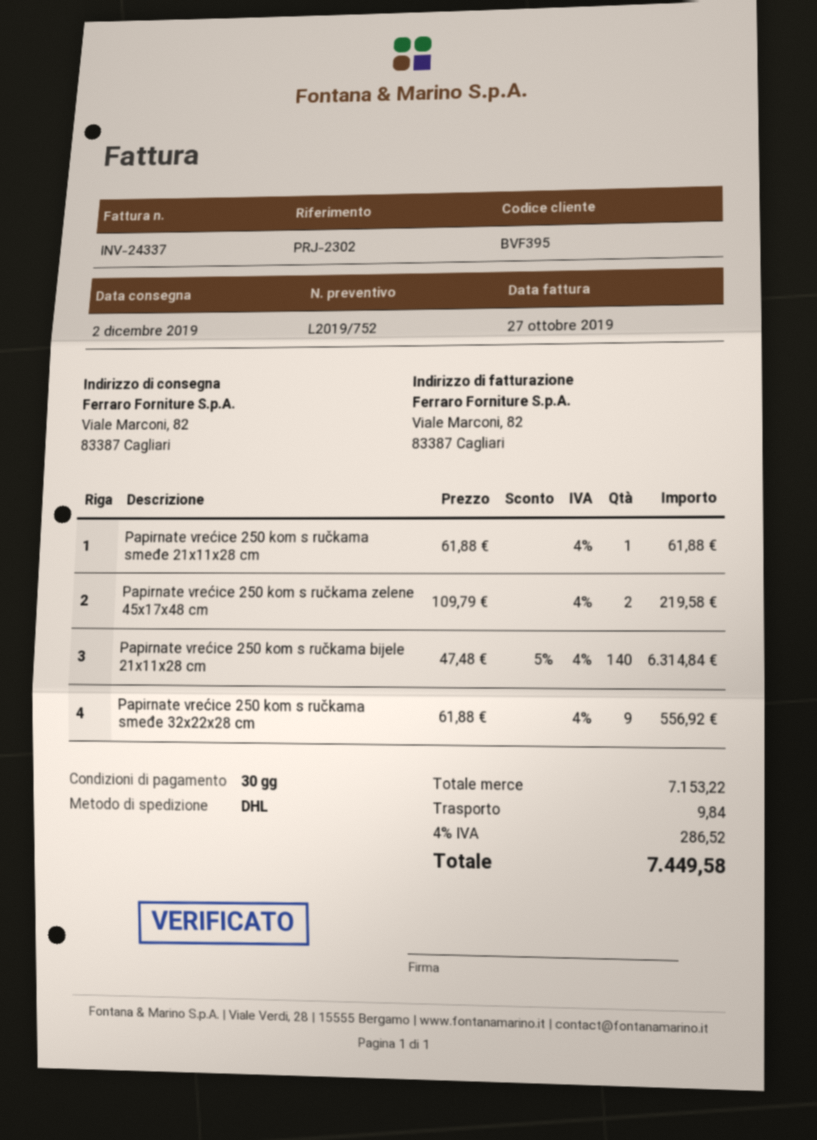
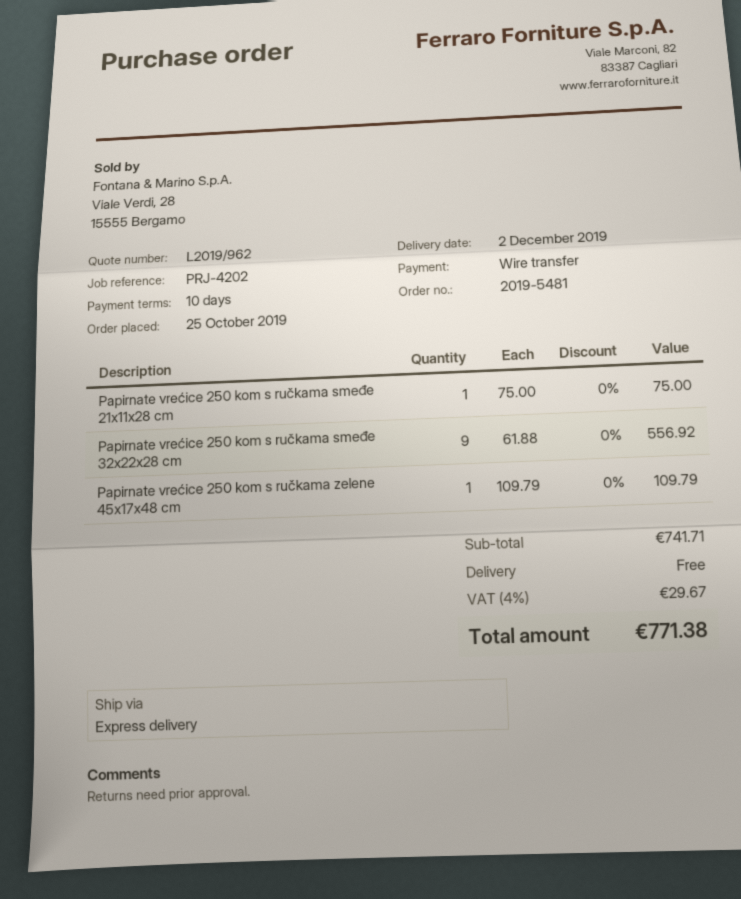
quote number: L2019/752 -> L2019/962
payment terms: 30 days -> 10 days
reference: PRJ-2302 -> PRJ-4202
shipping method: DHL -> express
Papirnate vrećice 250 kom s ručkama smeđe 21x11x28 cm: 1 x 61.88 = 61.88 -> 1 x 75.00 = 75.00
Papirnate vrećice 250 kom s ručkama zelene 45x17x48 cm: 2 x 109.79 = 219.58 -> 1 x 109.79 = 109.79
Papirnate vrećice 250 kom s ručkama bijele 21x11x28 cm: 140 x 47.48 - 5% = 6314.84 -> none
subtotal: 7153.22 -> 741.71
shipping: 9.84 -> 0.00
tax: 4% = 286.52 -> 4% = 29.67
total: 7449.58 -> 771.38

